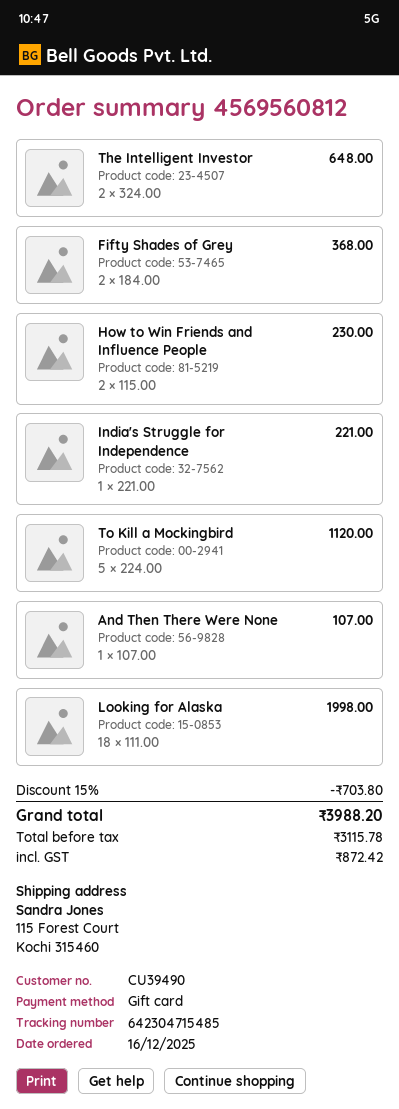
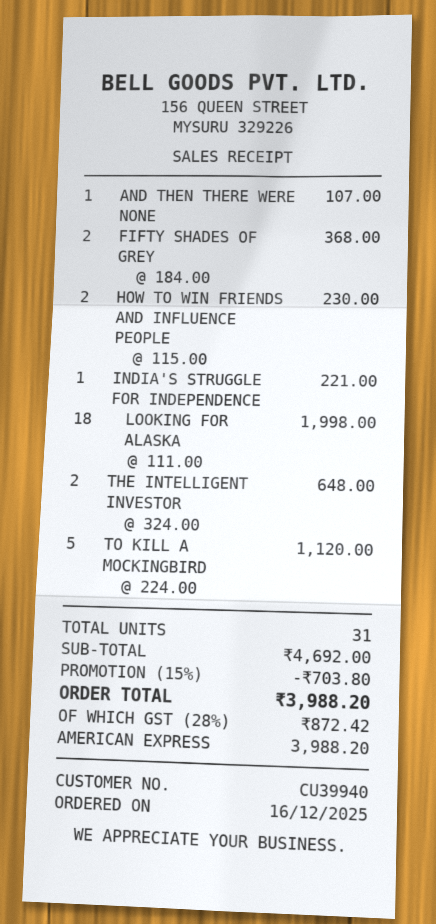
customer number: CU39490 -> CU39940
payment method: gift card -> American Express

